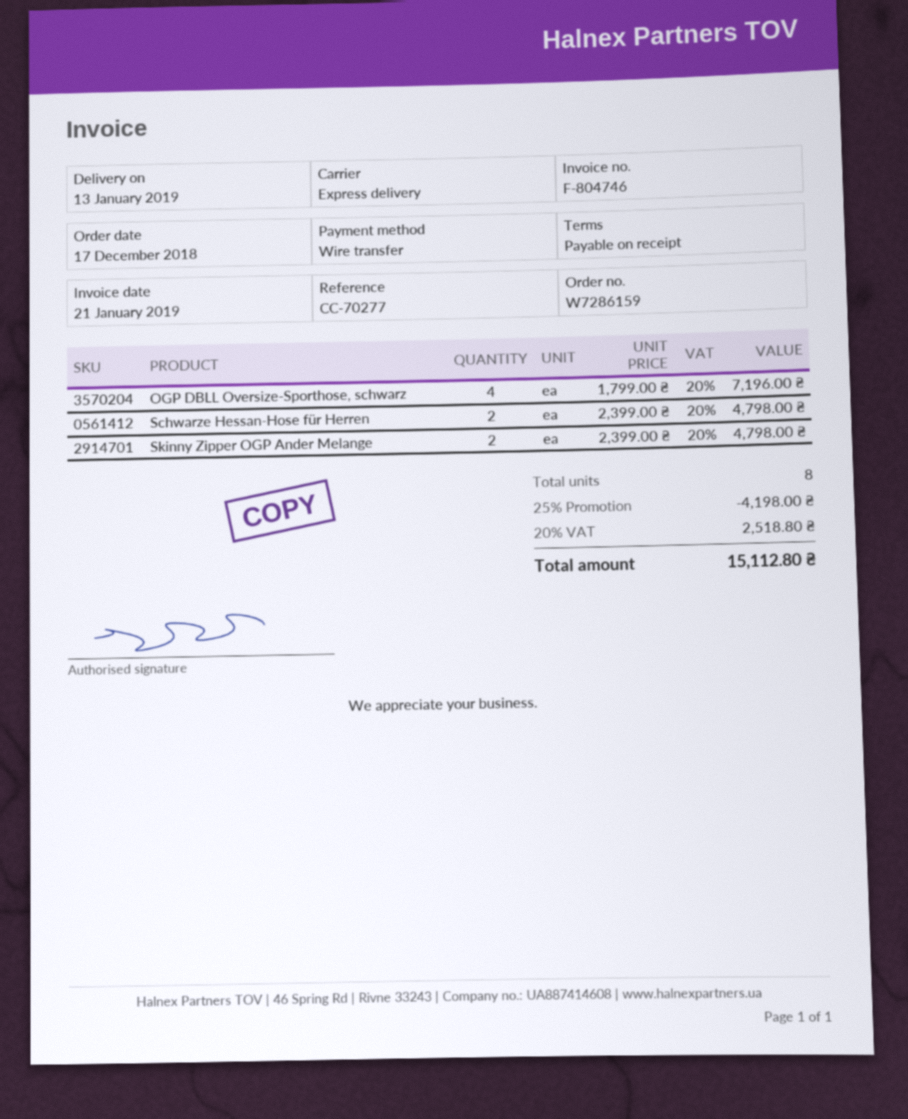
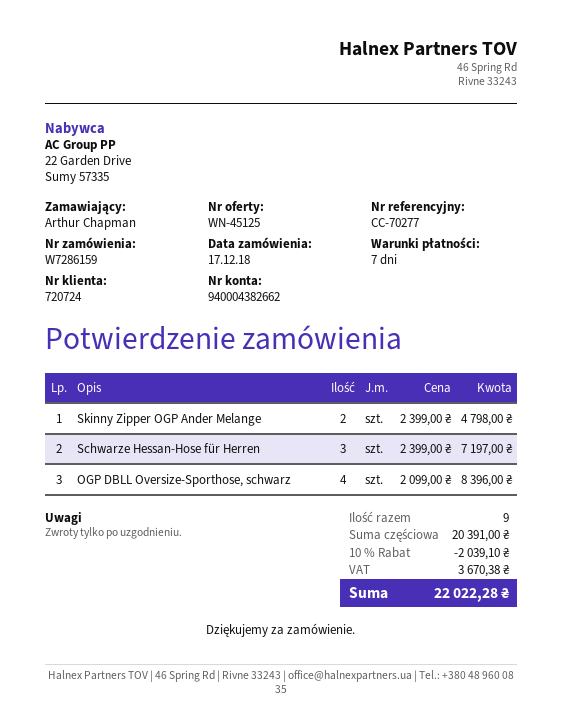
payment terms: on receipt -> 7 days
OGP DBLL Oversize-Sporthose, schwarz: 4 x 1799.00 = 7196.00 -> 4 x 2099.00 = 8396.00
Schwarze Hessan-Hose für Herren: 2 x 2399.00 = 4798.00 -> 3 x 2399.00 = 7197.00
total quantity: 8 -> 9
discount: 25% = 4198.00 -> 10% = 2039.10
tax: 2518.80 -> 3670.38
total: 15112.80 -> 22022.28

